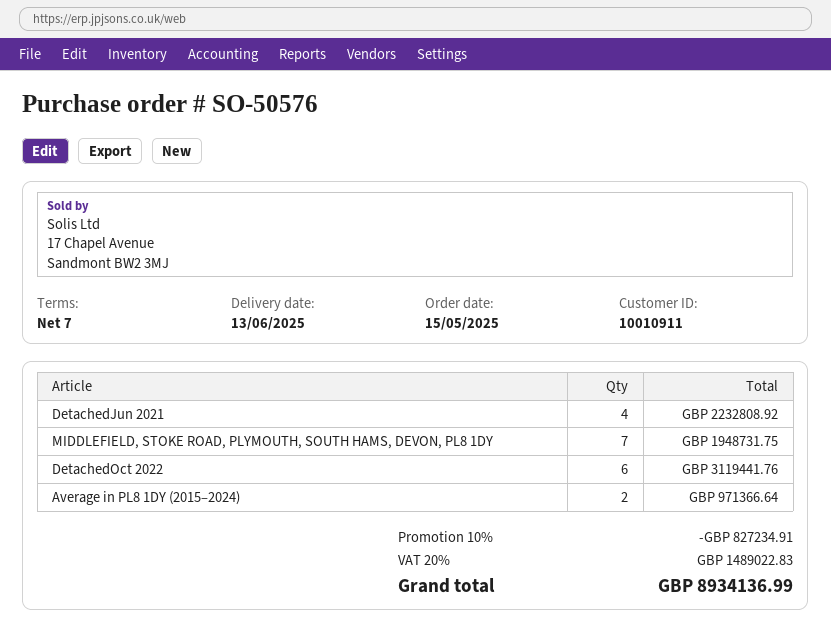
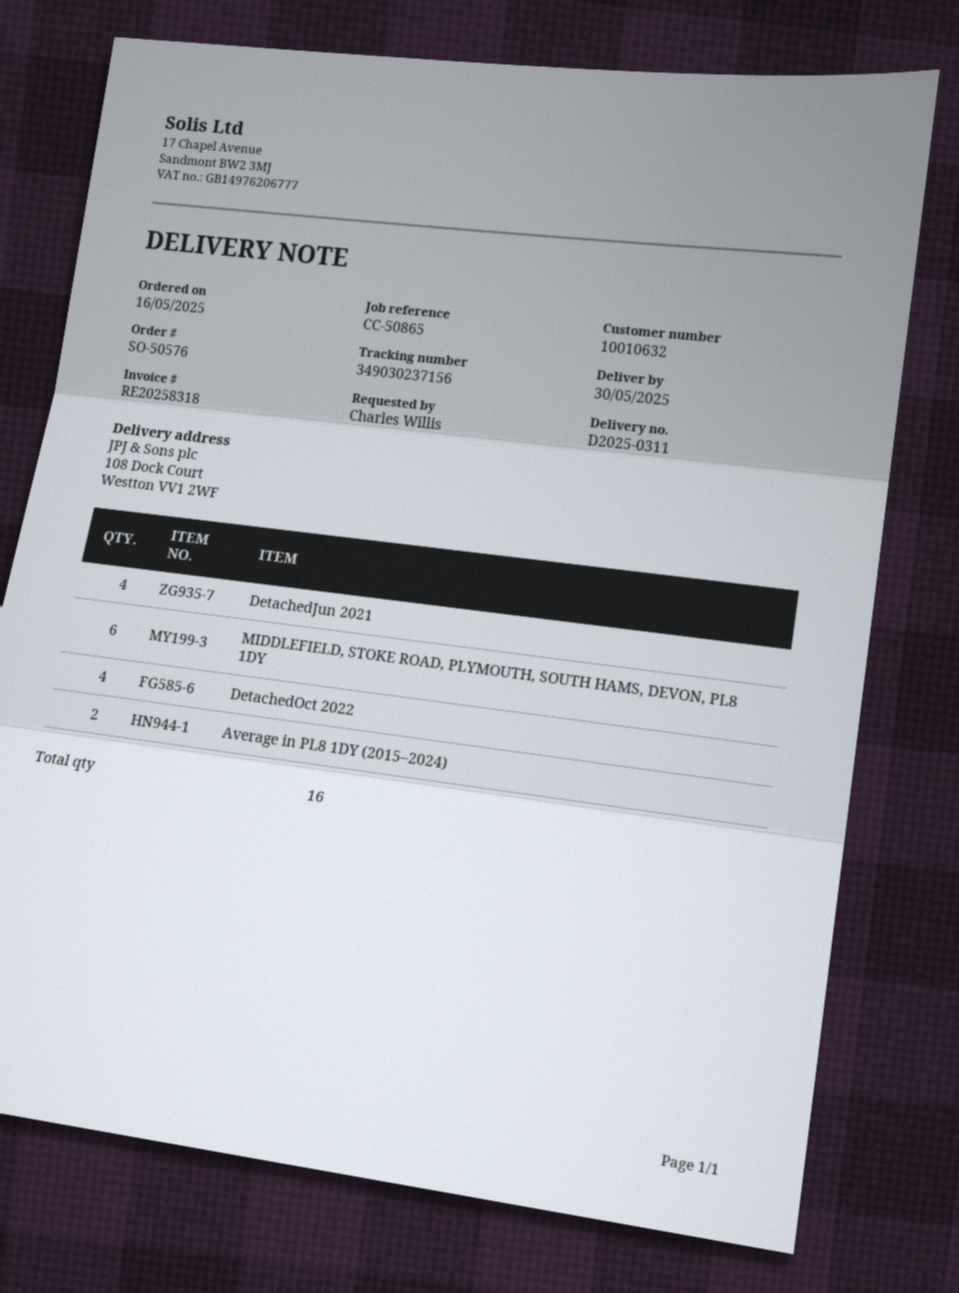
order date: 2025-05-15 -> 2025-05-16
delivery date: 2025-06-13 -> 2025-05-30
customer number: 10010911 -> 10010632
MIDDLEFIELD, STOKE ROAD, PLYMOUTH, SOUTH HAMS, DEVON, PL8 1DY: 7 -> 6
DetachedOct 2022: 6 -> 4

